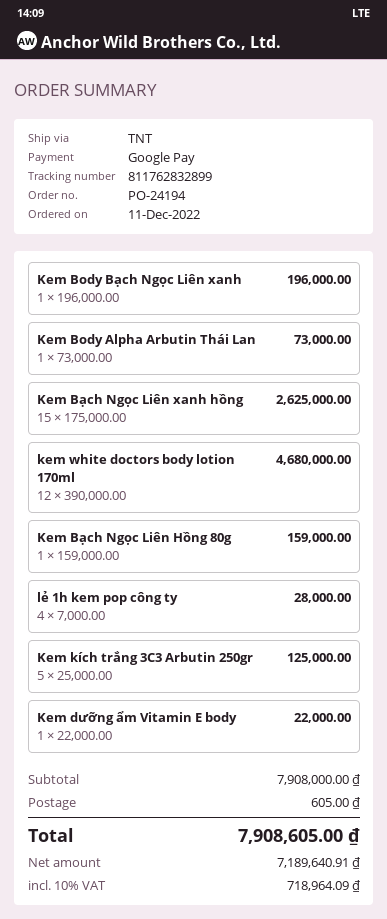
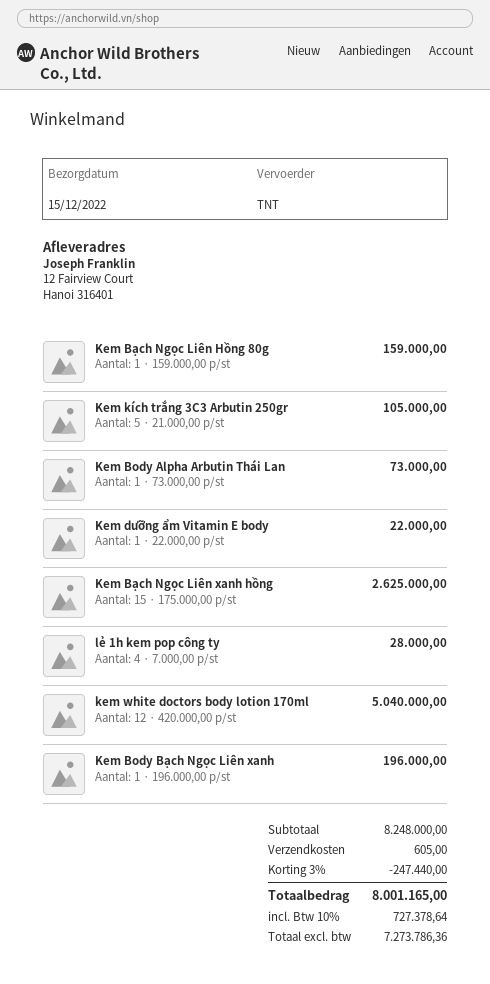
kem white doctors body lotion 170ml: 12 x 390000.00 = 4680000.00 -> 12 x 420000.00 = 5040000.00
Kem kích trắng 3C3 Arbutin 250gr: 5 x 25000.00 = 125000.00 -> 5 x 21000.00 = 105000.00
subtotal: 7908000.00 -> 8248000.00
discount: none -> 3% = 247440.00
net: 7189640.91 -> 7273786.36
tax: 10% = 718964.09 -> 10% = 727378.64
total: 7908605.00 -> 8001165.00

